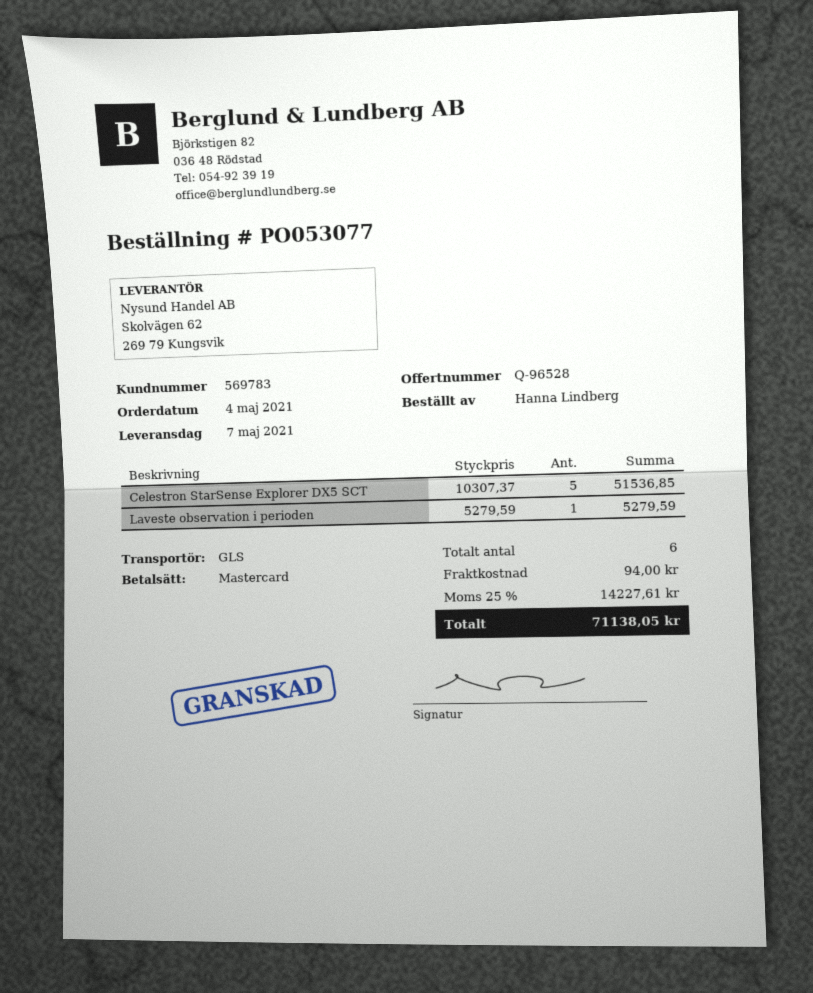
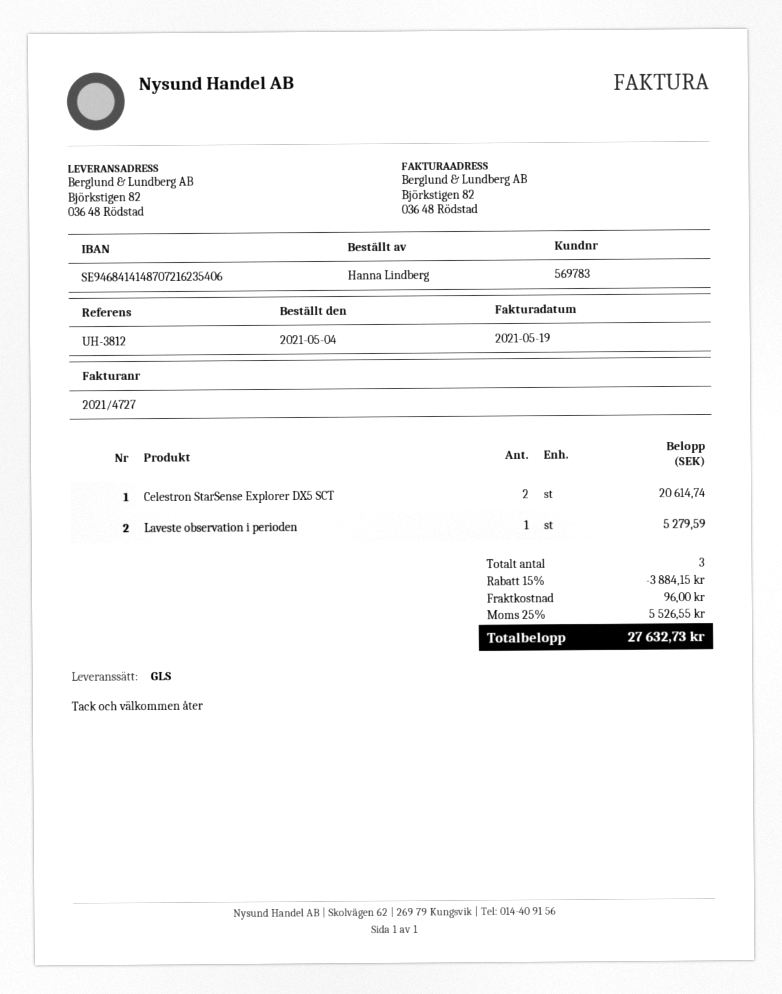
Celestron StarSense Explorer DX5 SCT: 5 for 51536.85 -> 2 for 20614.74
total quantity: 6 -> 3
discount: none -> 15% = 3884.15
shipping: 94.00 -> 96.00
tax: 25% = 14227.61 -> 25% = 5526.55
total: 71138.05 -> 27632.73

